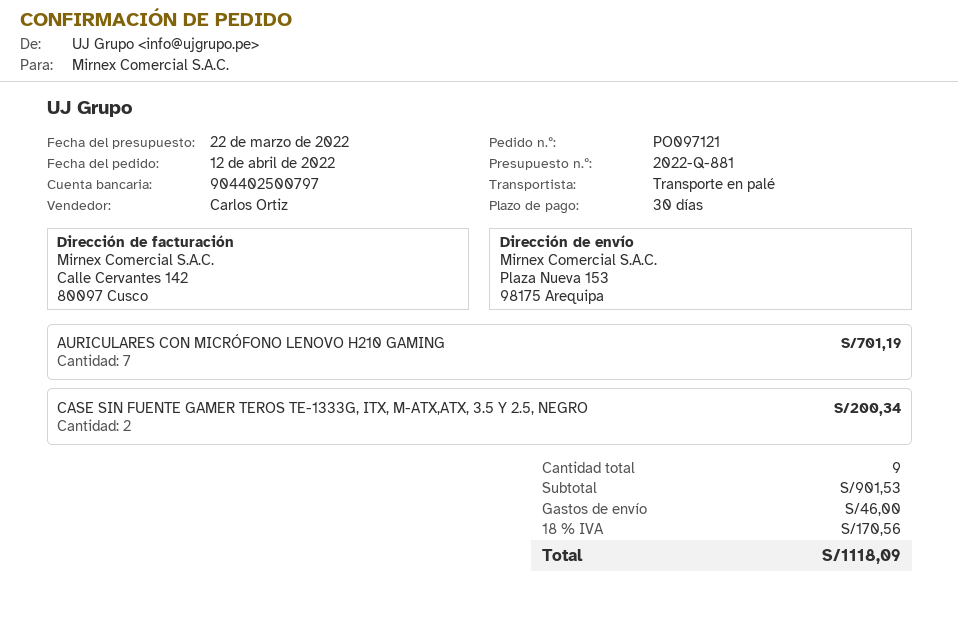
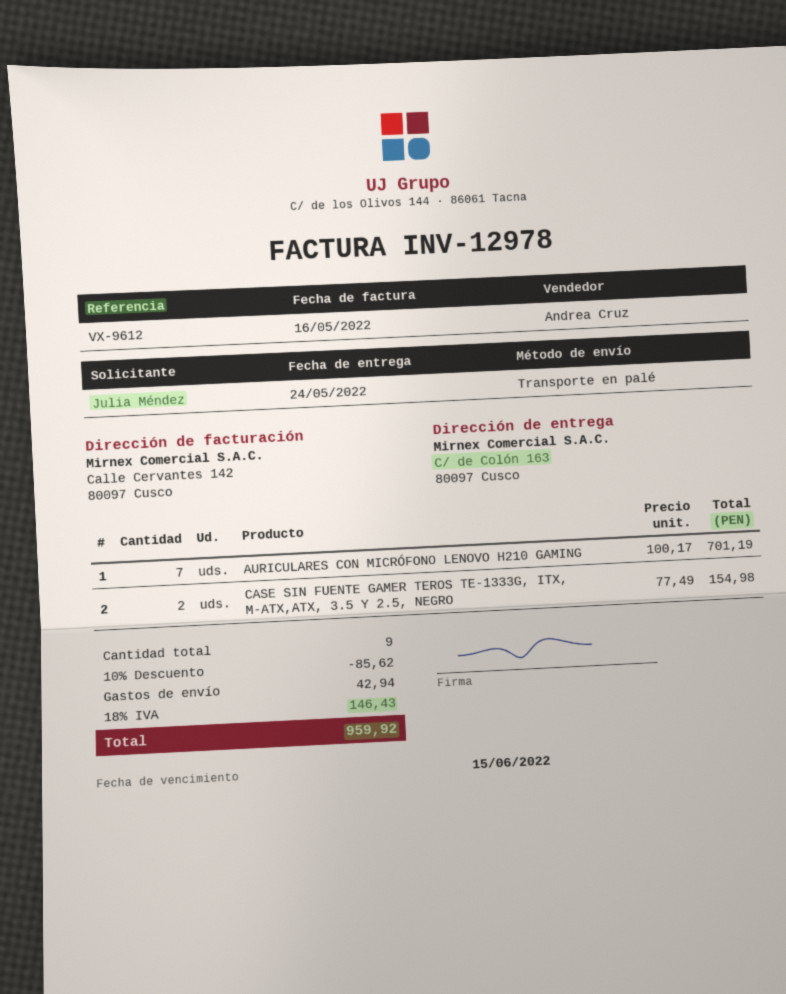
sales rep: Carlos Ortiz -> Andrea Cruz
ship to: Plaza Nueva 153, 98175 Arequipa -> C/ de Colón 163, 80097 Cusco
CASE SIN FUENTE GAMER TEROS TE-1333G, ITX, M-ATX,ATX, 3.5 Y 2.5, NEGRO: 2 for 200.34 -> 2 for 154.98
discount: none -> 10% = 85.62
shipping: 46.00 -> 42.94
tax: 18% = 170.56 -> 18% = 146.43
total: 1118.09 -> 959.92

